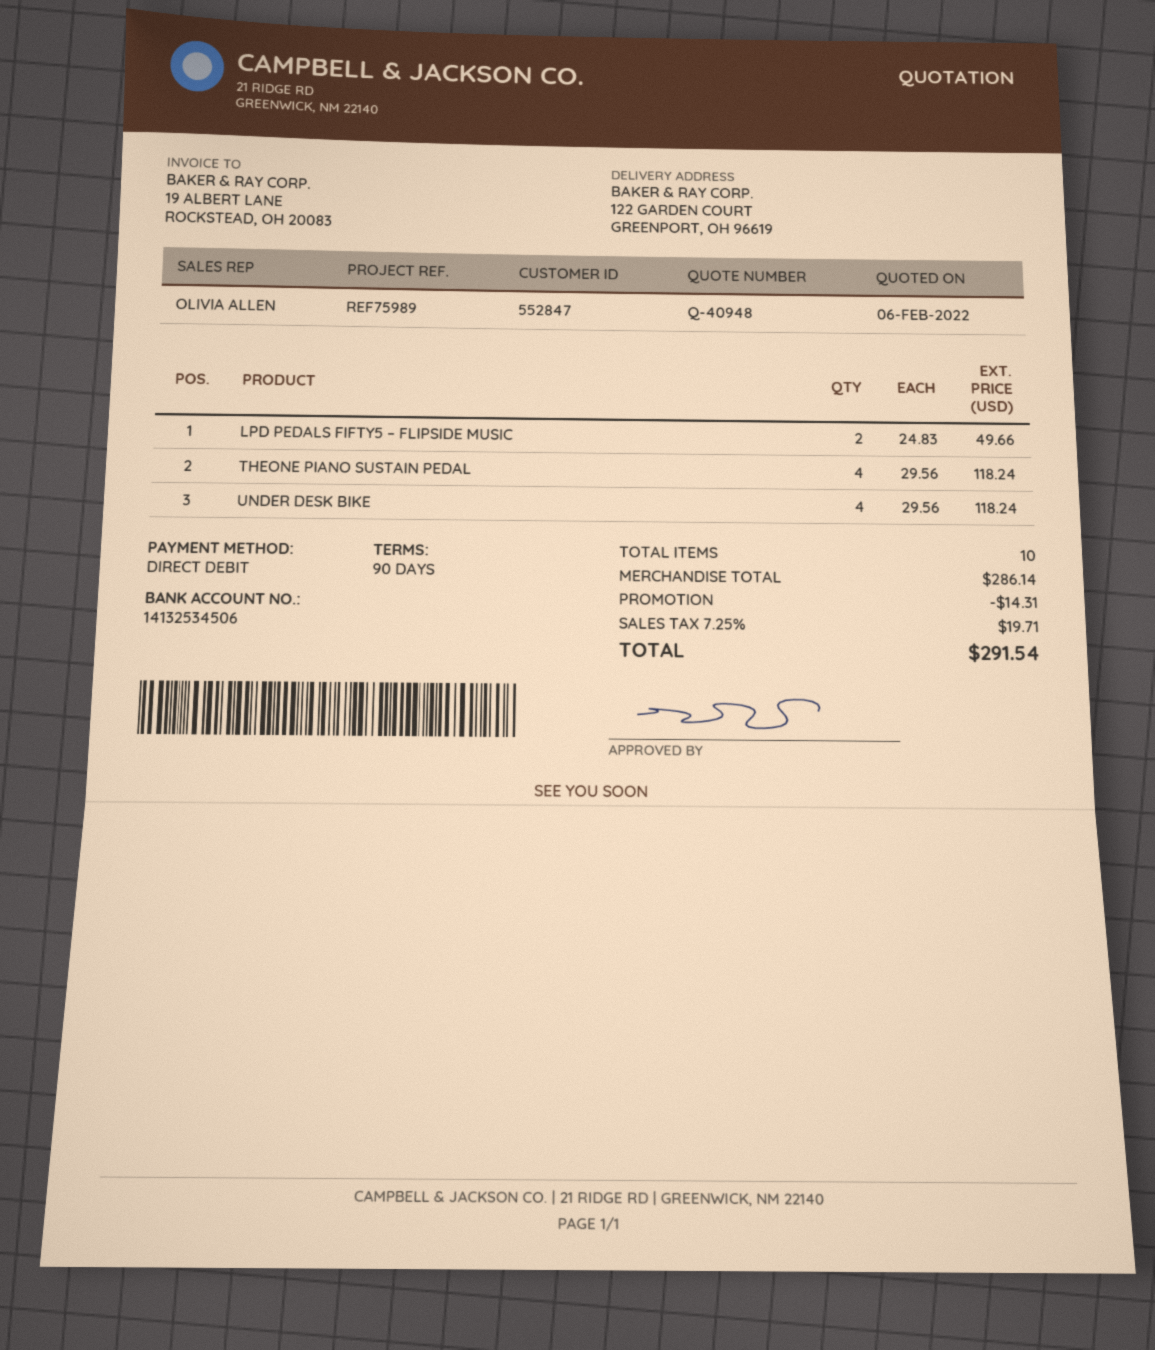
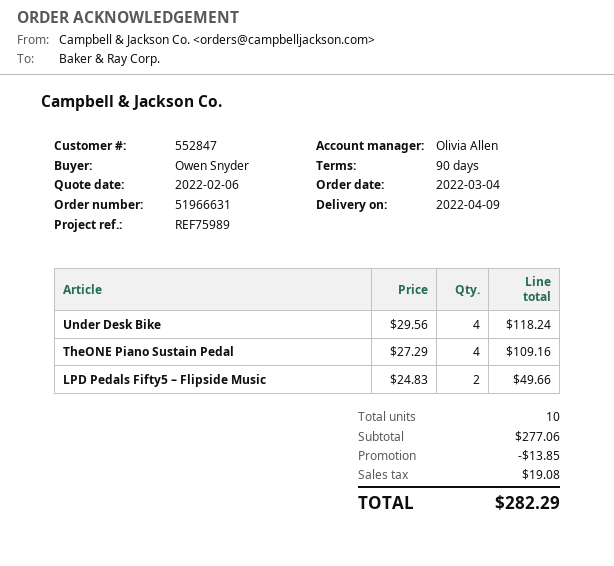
THEONE PIANO SUSTAIN PEDAL: 4 x 29.56 = 118.24 -> 4 x 27.29 = 109.16
subtotal: 286.14 -> 277.06
discount: 14.31 -> 13.85
tax: 19.71 -> 19.08
total: 291.54 -> 282.29

